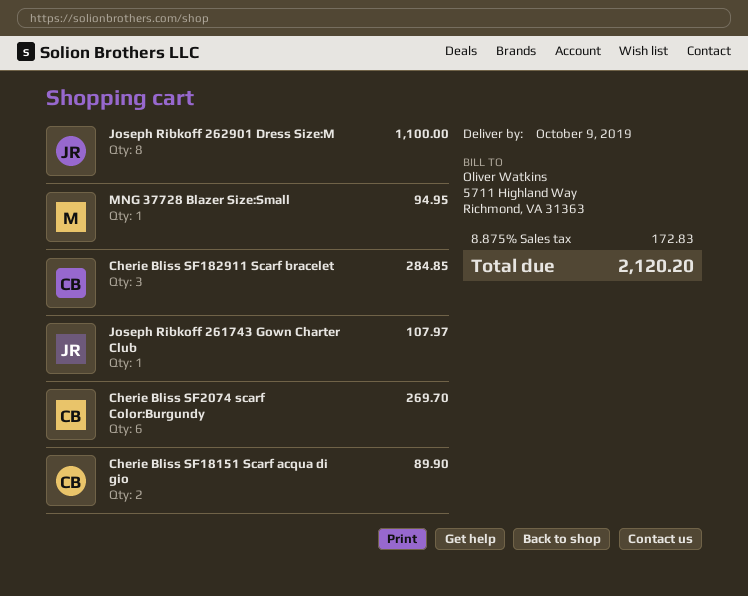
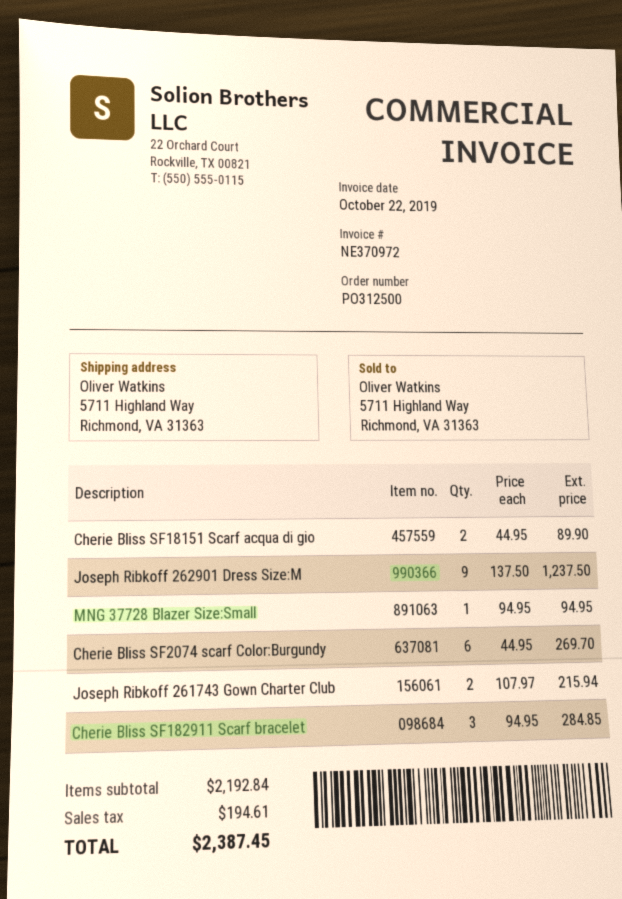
Joseph Ribkoff 262901 Dress Size:M: 8 for 1100.00 -> 9 for 1237.50
Joseph Ribkoff 261743 Gown Charter Club: 1 for 107.97 -> 2 for 215.94
tax: 172.83 -> 194.61
total: 2120.20 -> 2387.45

